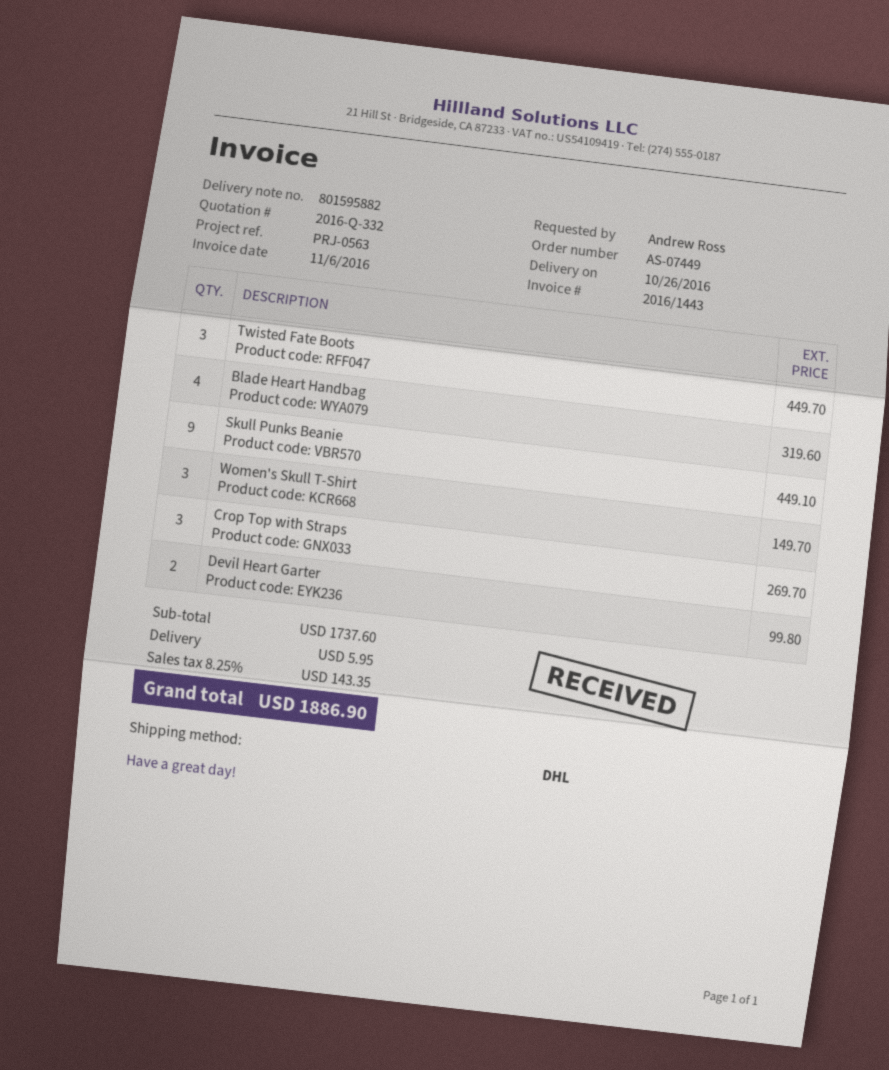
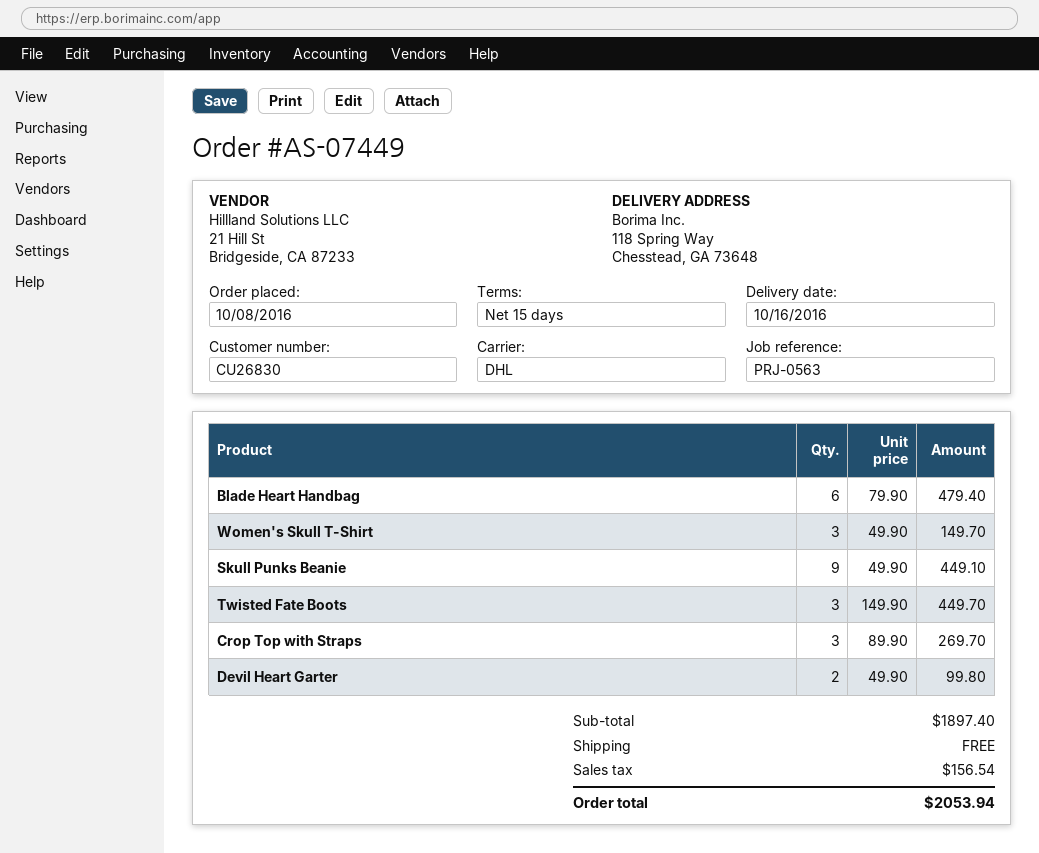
delivery date: 2016-10-26 -> 2016-10-16
Blade Heart Handbag: 4 for 319.60 -> 6 for 479.40
subtotal: 1737.60 -> 1897.40
shipping: 5.95 -> 0.00
tax: 143.35 -> 156.54
total: 1886.90 -> 2053.94

